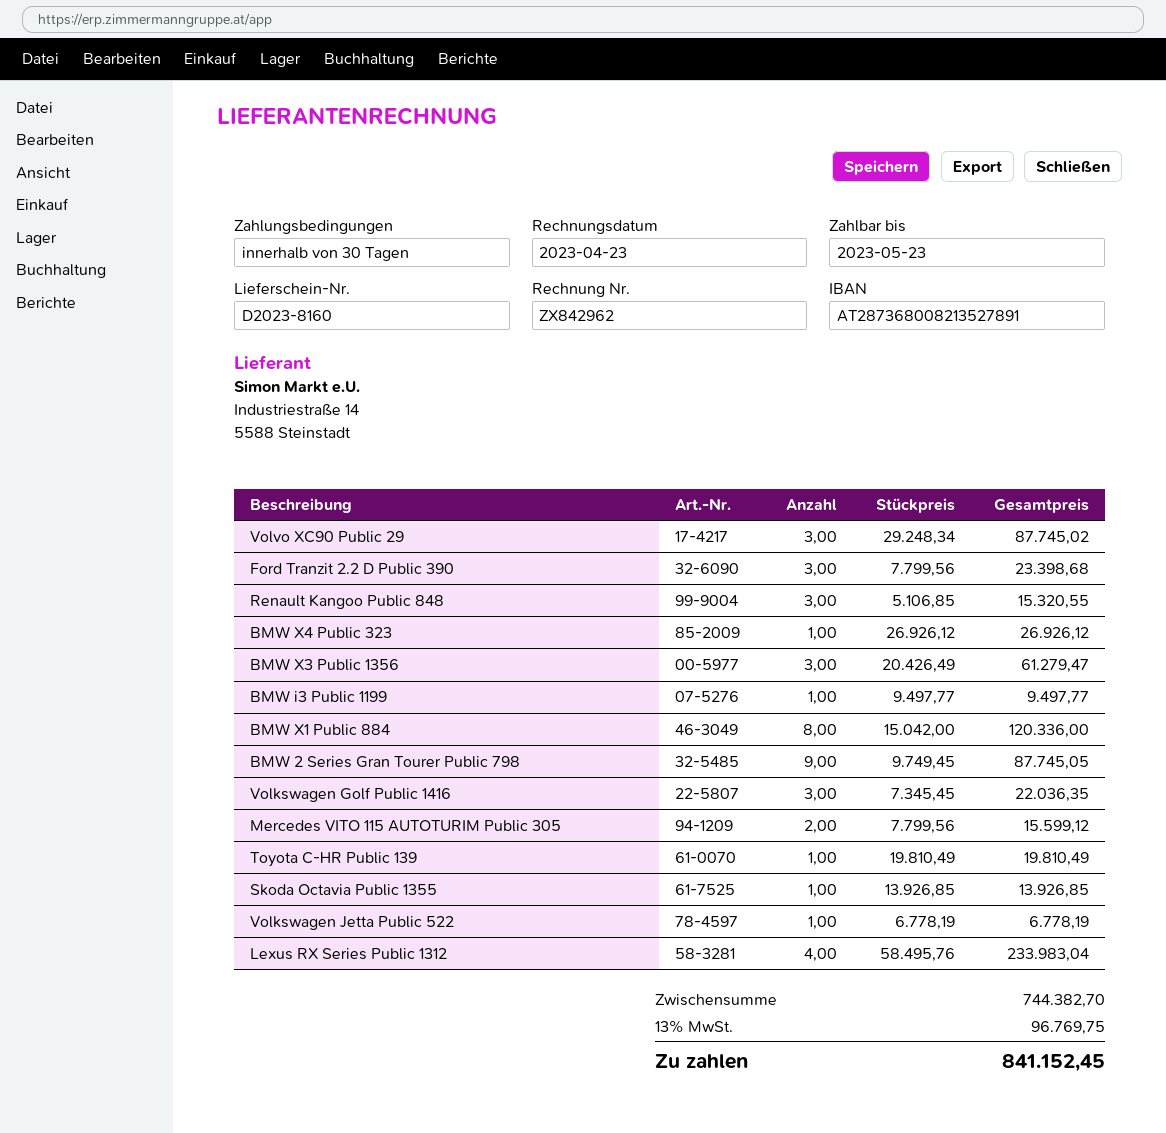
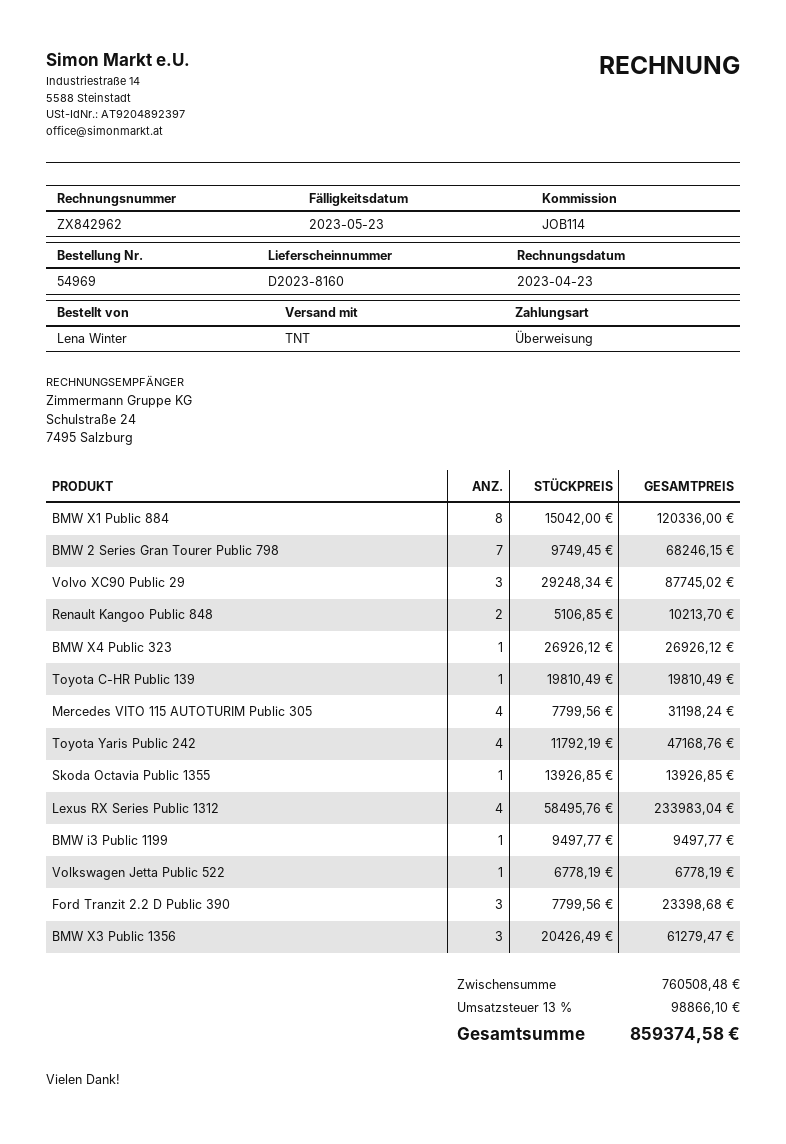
Renault Kangoo Public 848: 3 x 5106.85 = 15320.55 -> 2 x 5106.85 = 10213.70
BMW 2 Series Gran Tourer Public 798: 9 x 9749.45 = 87745.05 -> 7 x 9749.45 = 68246.15
Volkswagen Golf Public 1416: 3 x 7345.45 = 22036.35 -> none
Mercedes VITO 115 AUTOTURIM Public 305: 2 x 7799.56 = 15599.12 -> 4 x 7799.56 = 31198.24
Toyota Yaris Public 242: none -> 4 x 11792.19 = 47168.76
subtotal: 744382.70 -> 760508.48
tax: 13% = 96769.75 -> 13% = 98866.10
total: 841152.45 -> 859374.58

